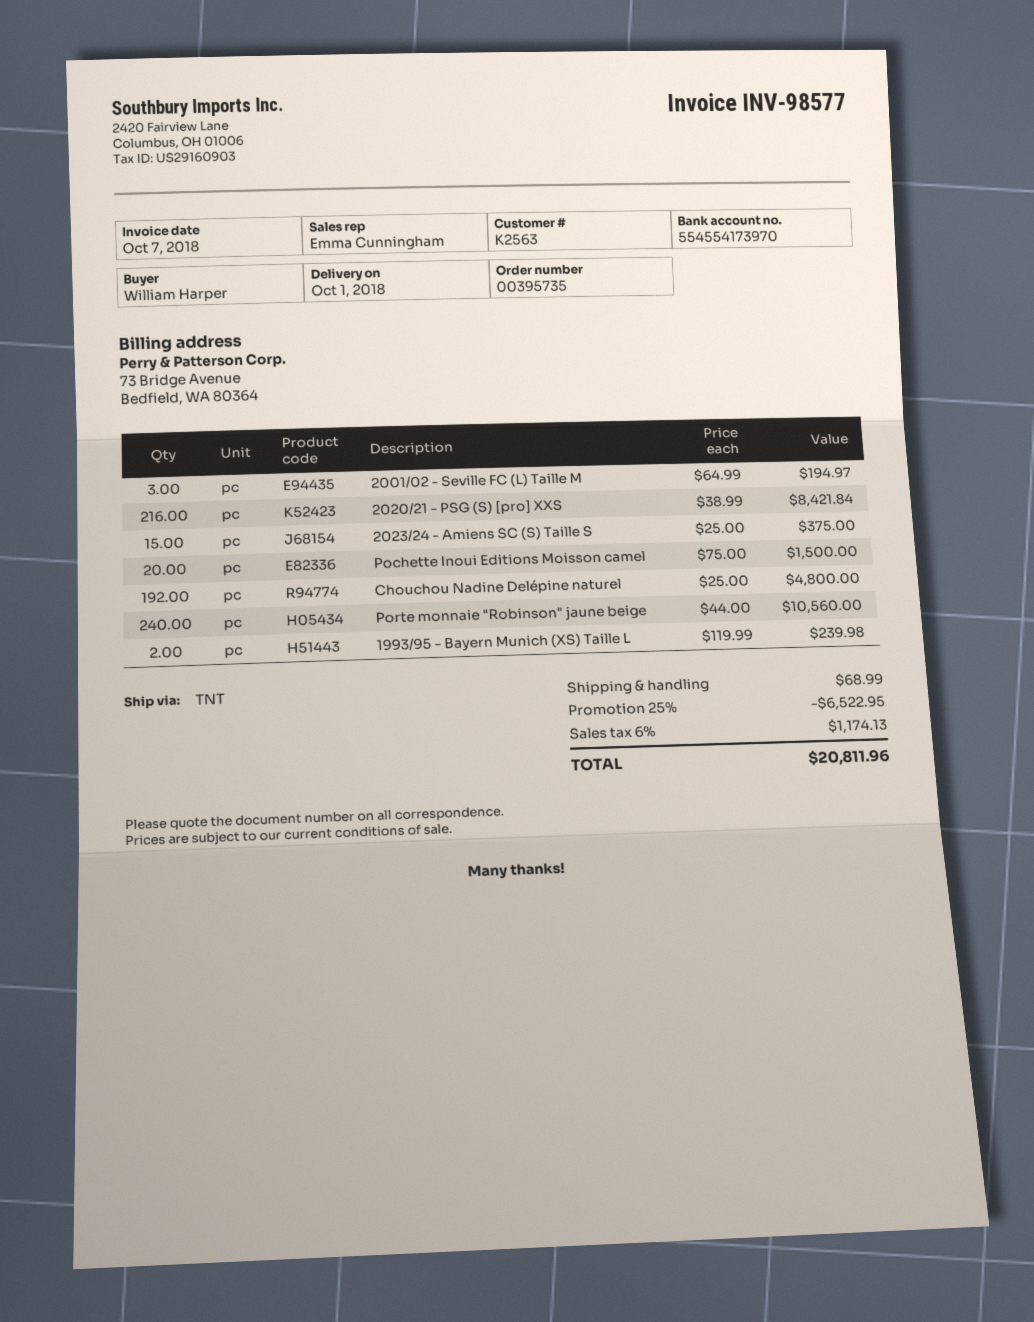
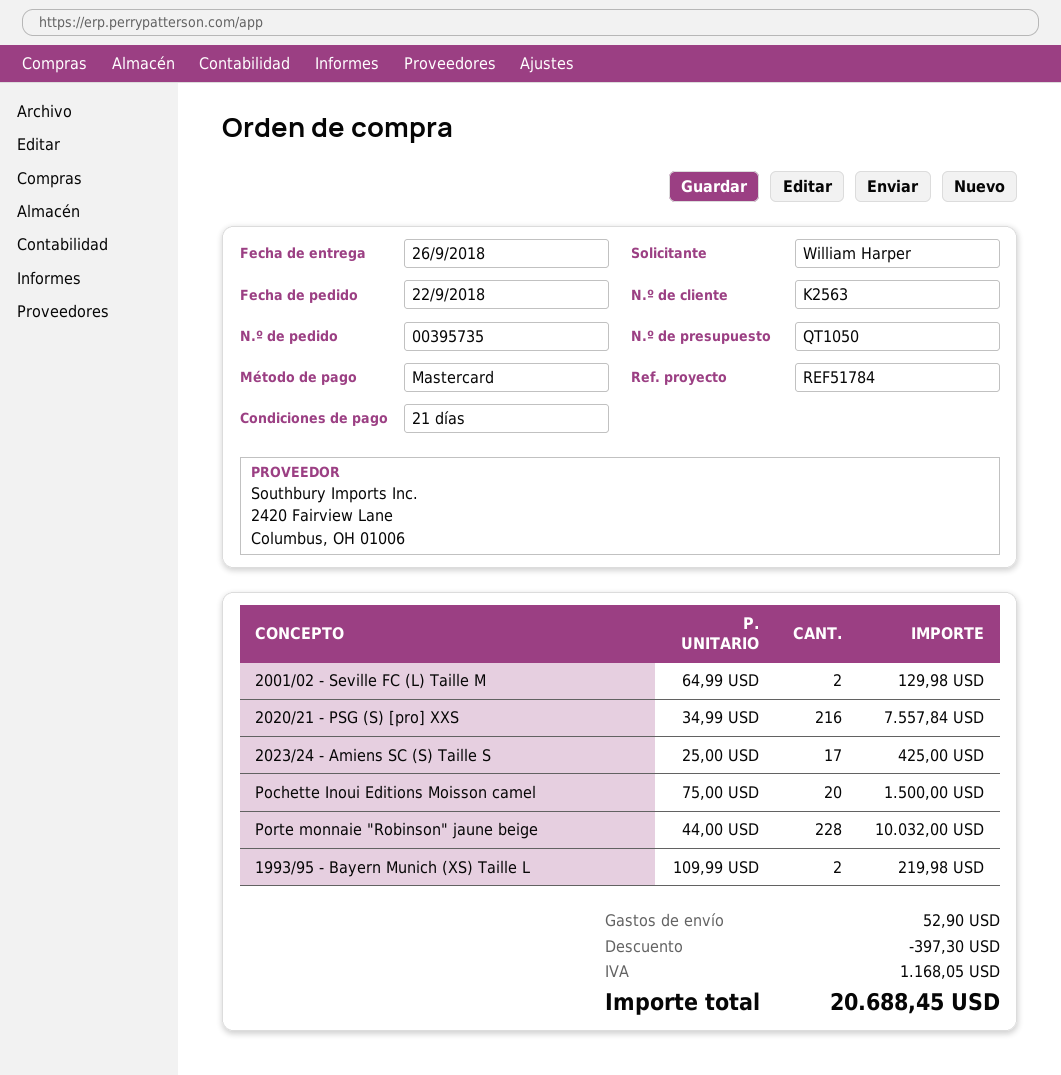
delivery date: 2018-10-01 -> 2018-09-26
2001/02 - Seville FC (L) Taille M: 3 x 64.99 = 194.97 -> 2 x 64.99 = 129.98
2020/21 - PSG (S) [pro] XXS: 216 x 38.99 = 8421.84 -> 216 x 34.99 = 7557.84
2023/24 - Amiens SC (S) Taille S: 15 x 25.00 = 375.00 -> 17 x 25.00 = 425.00
Chouchou Nadine Delépine naturel: 192 x 25.00 = 4800.00 -> none
Porte monnaie "Robinson" jaune beige: 240 x 44.00 = 10560.00 -> 228 x 44.00 = 10032.00
1993/95 - Bayern Munich (XS) Taille L: 2 x 119.99 = 239.98 -> 2 x 109.99 = 219.98
discount: 6522.95 -> 397.30
shipping: 68.99 -> 52.90
tax: 1174.13 -> 1168.05
total: 20811.96 -> 20688.45

